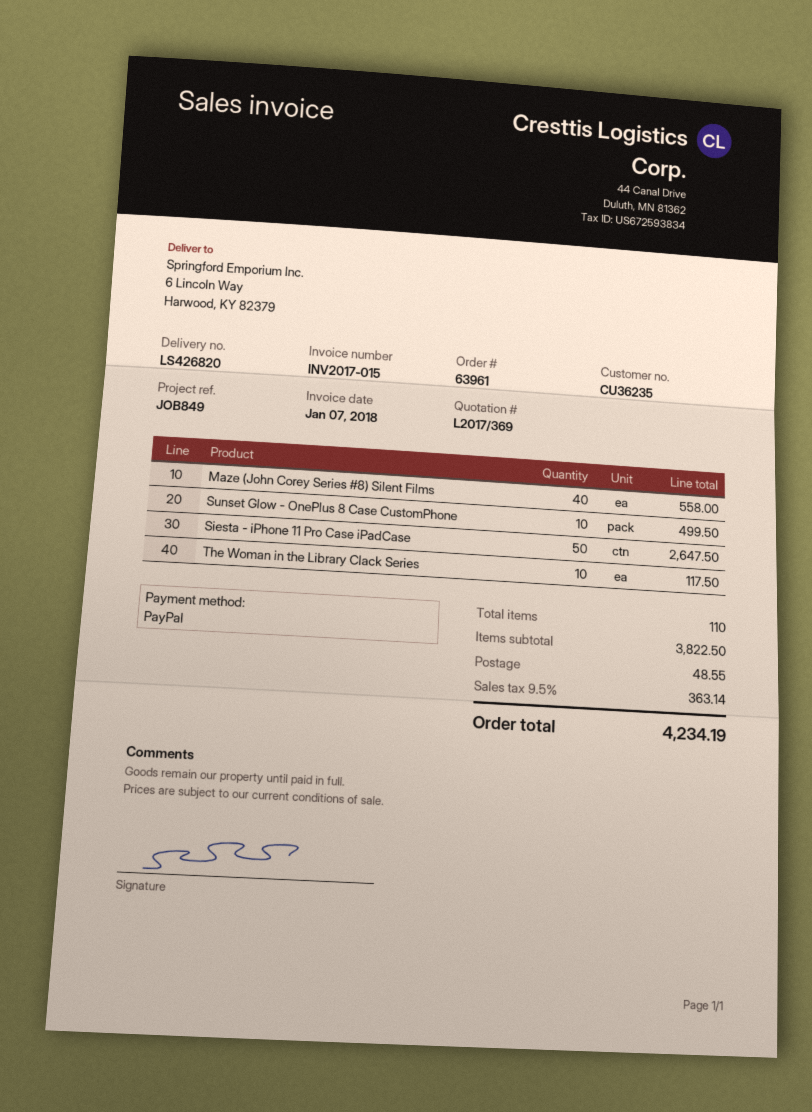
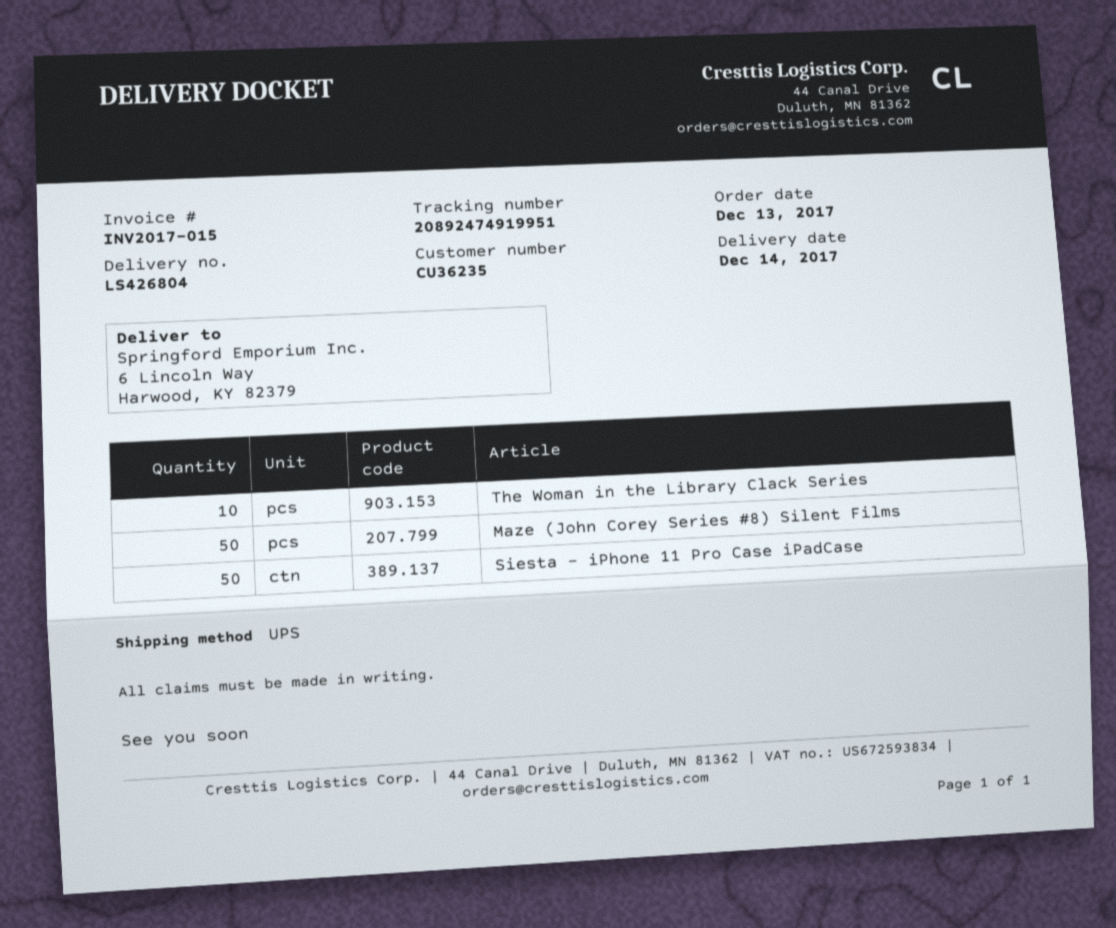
delivery note number: LS426820 -> LS426804
Maze (John Corey Series #8) Silent Films: 40 -> 50
Sunset Glow - OnePlus 8 Case CustomPhone: 10 -> none

